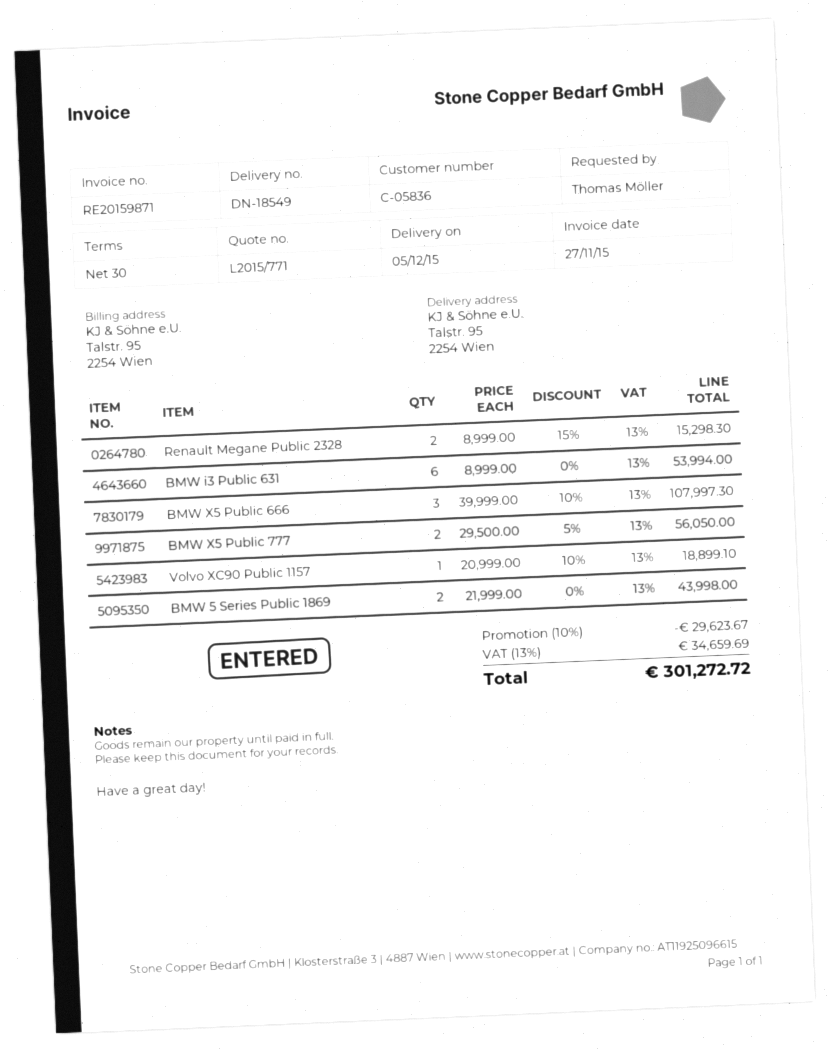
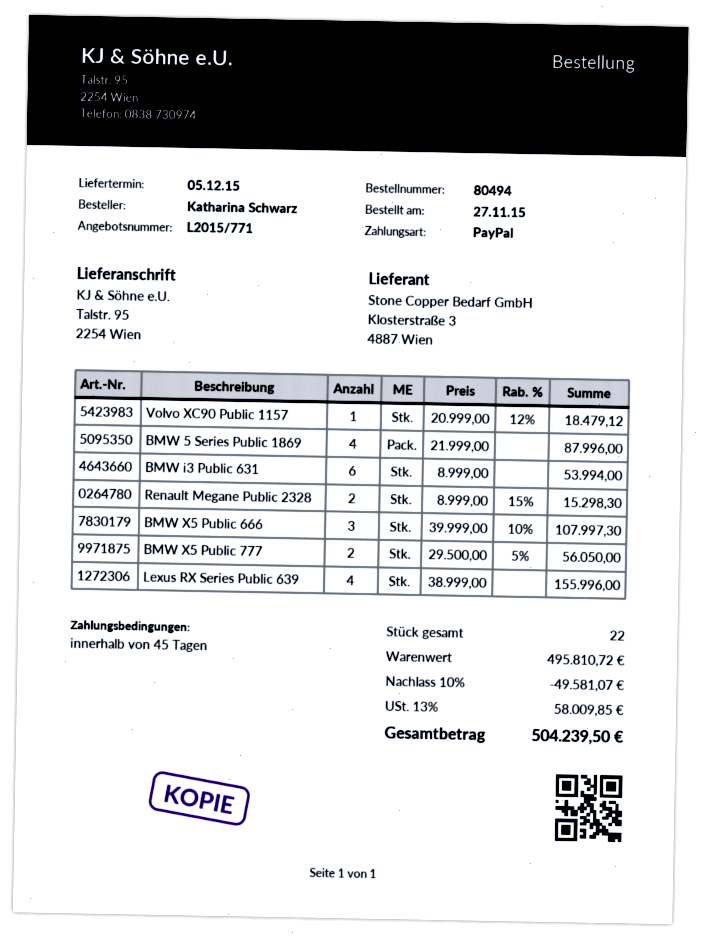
payment terms: 30 days -> 45 days
ordered by: Thomas Möller -> Katharina Schwarz
Volvo XC90 Public 1157: 1 x 20999.00 - 10% = 18899.10 -> 1 x 20999.00 - 12% = 18479.12
BMW 5 Series Public 1869: 2 x 21999.00 = 43998.00 -> 4 x 21999.00 = 87996.00
Lexus RX Series Public 639: none -> 4 x 38999.00 = 155996.00
discount: 10% = 29623.67 -> 10% = 49581.07
tax: 13% = 34659.69 -> 13% = 58009.85
total: 301272.72 -> 504239.50

